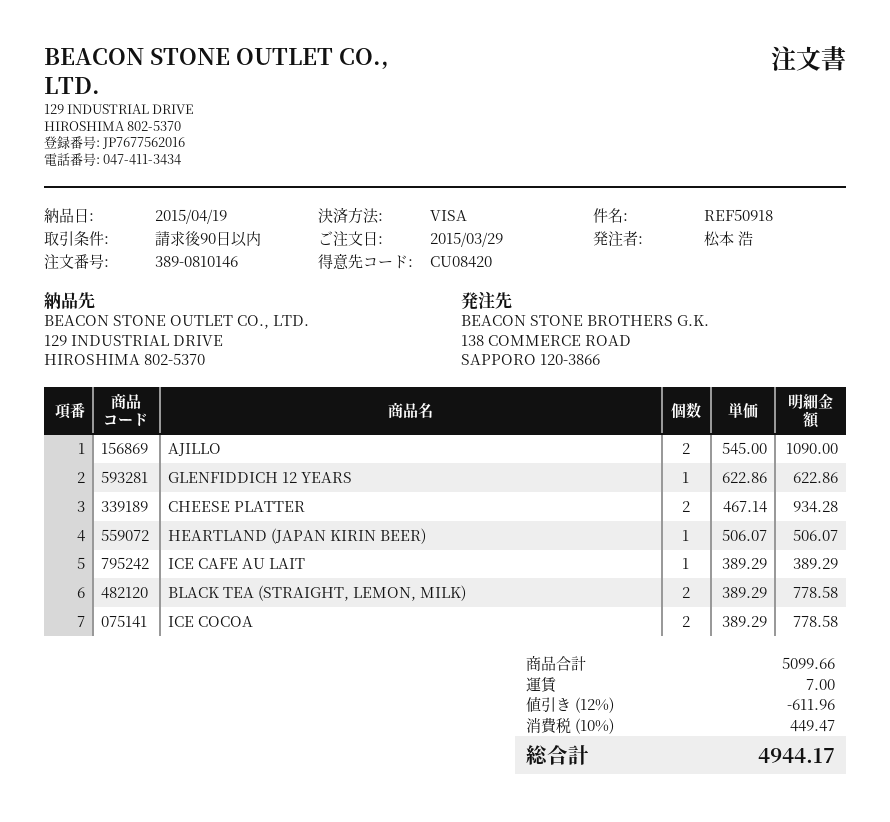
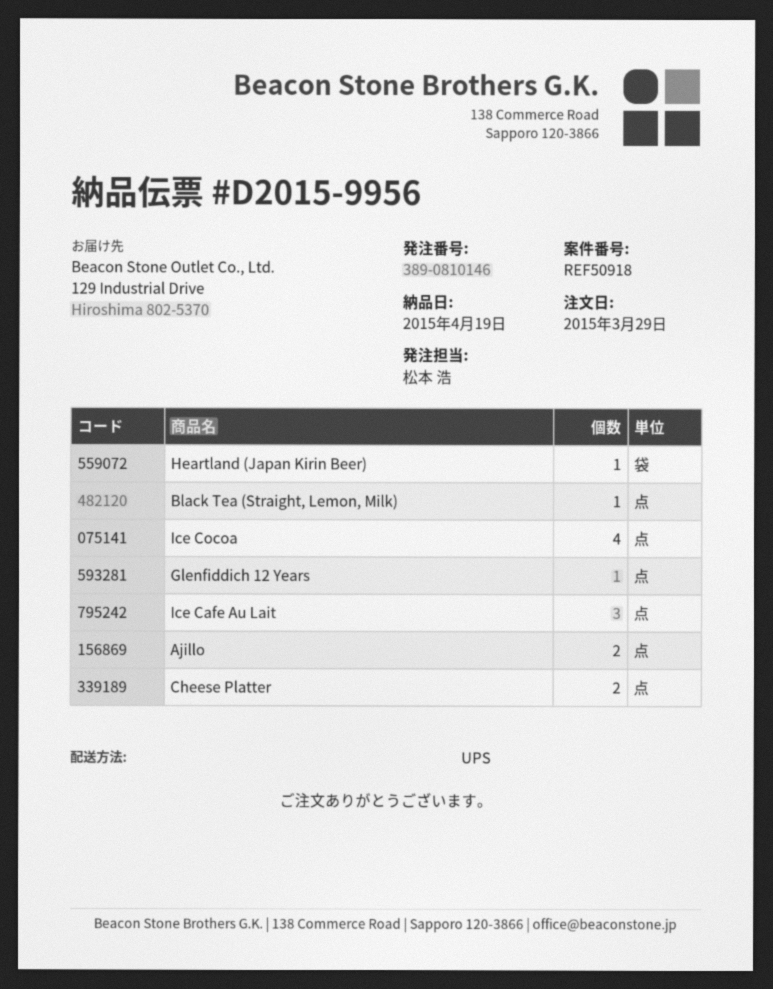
ICE CAFE AU LAIT: 1 -> 3
BLACK TEA (STRAIGHT, LEMON, MILK): 2 -> 1
ICE COCOA: 2 -> 4

